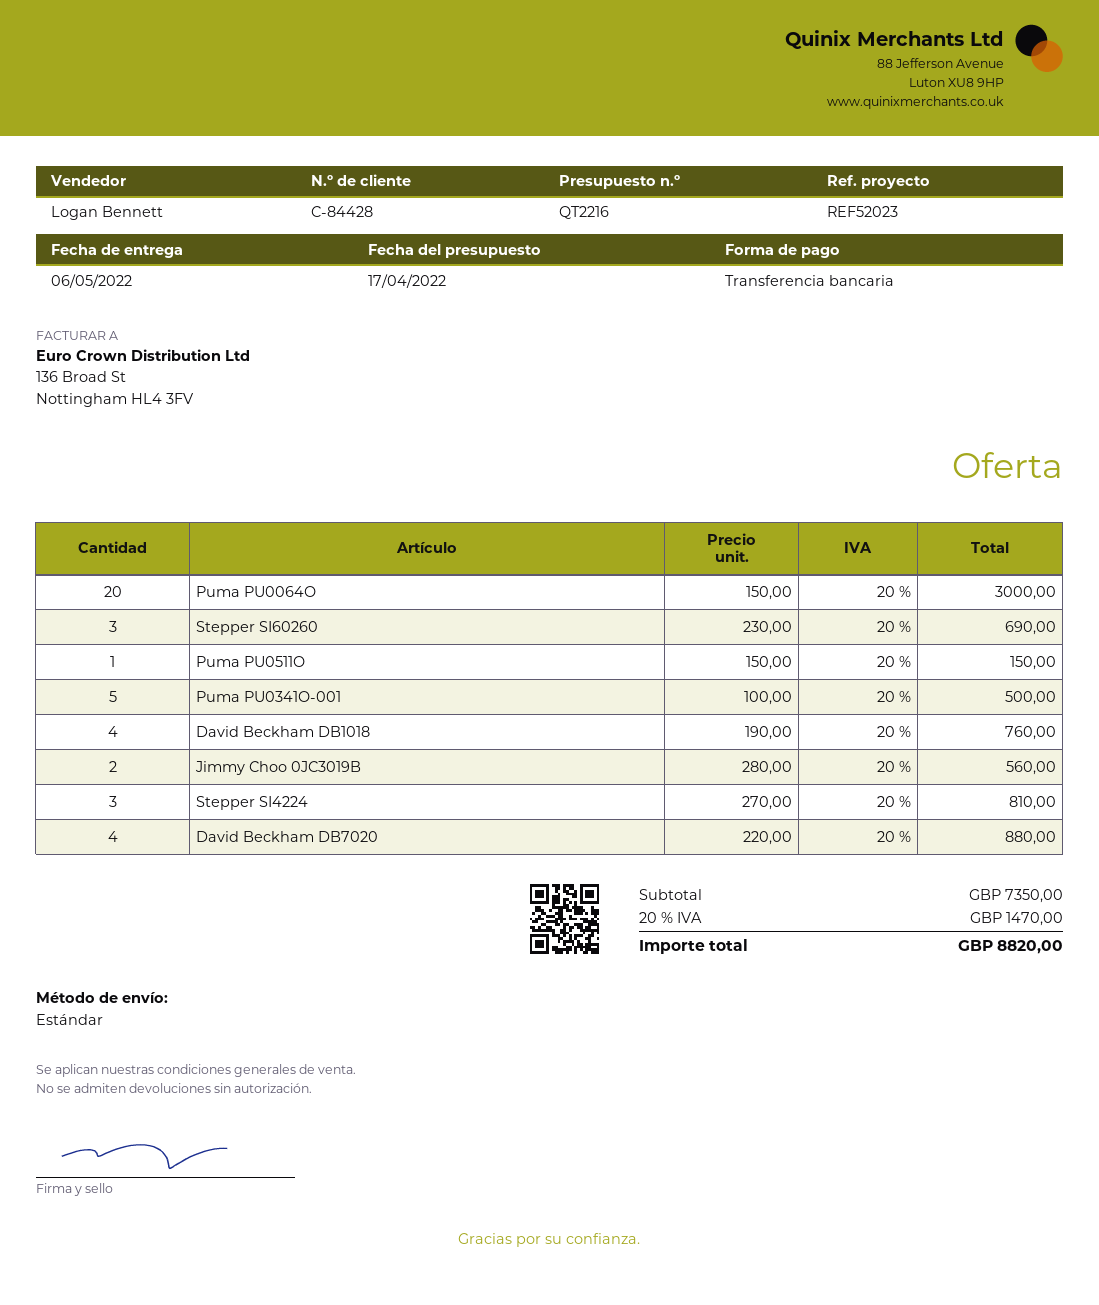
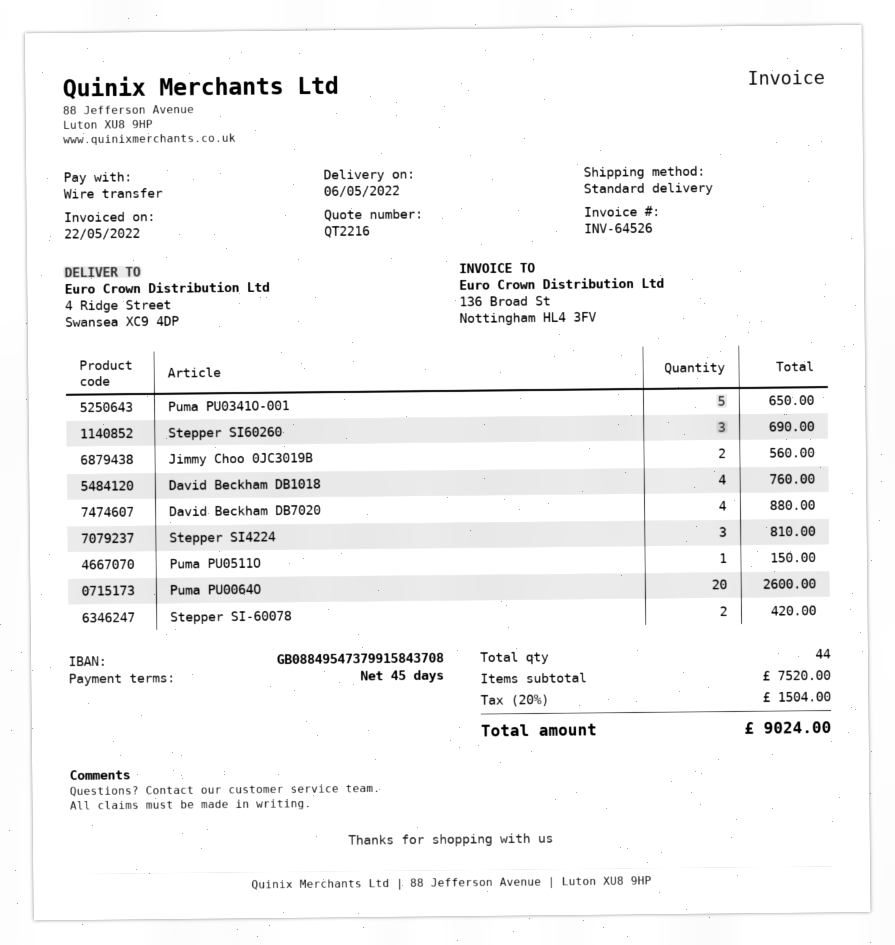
Puma PU0064O: 20 for 3000.00 -> 20 for 2600.00
Puma PU0341O-001: 5 for 500.00 -> 5 for 650.00
Stepper SI-60078: none -> 2 for 420.00
subtotal: 7350.00 -> 7520.00
tax: 20% = 1470.00 -> 20% = 1504.00
total: 8820.00 -> 9024.00

